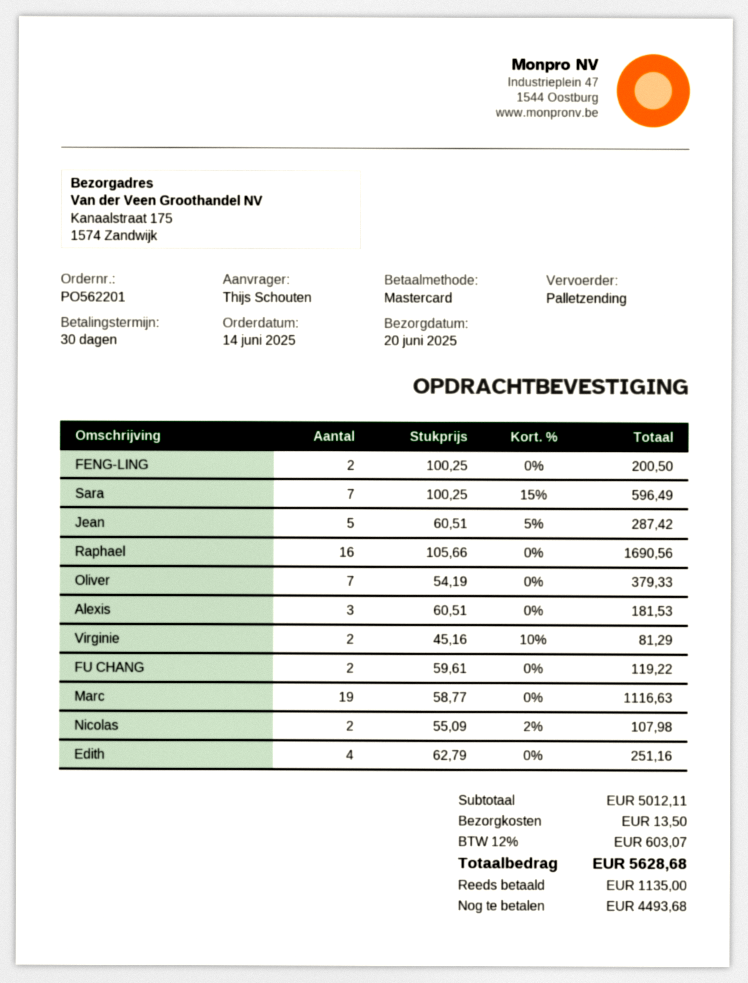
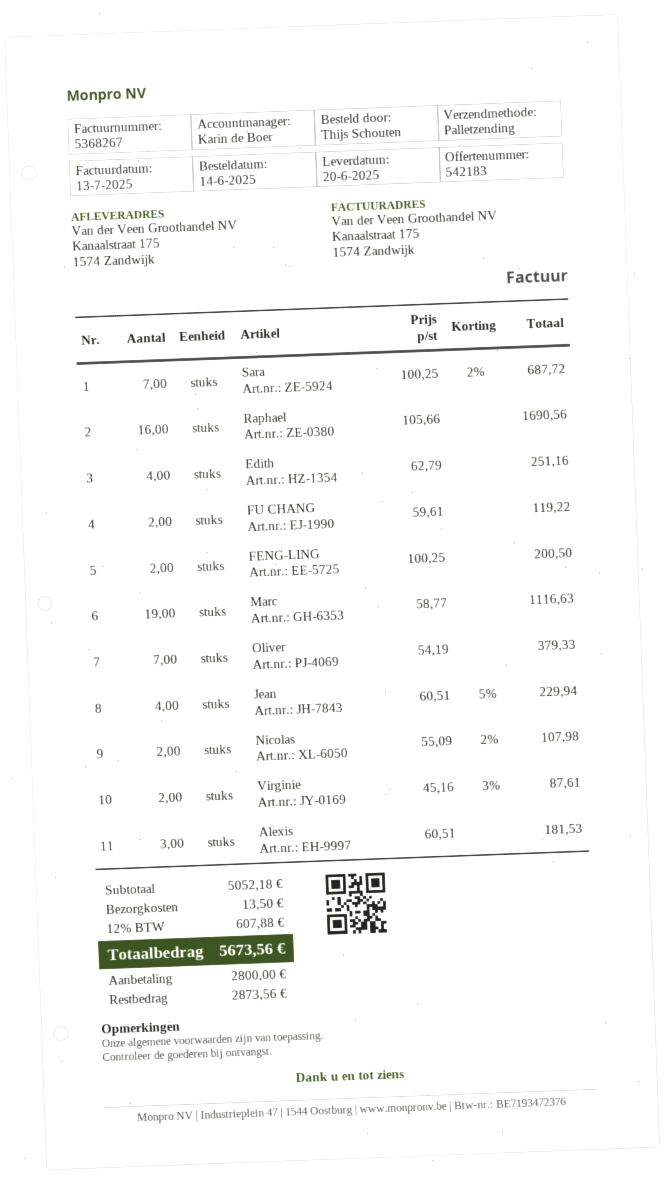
Sara: 7 x 100.25 - 15% = 596.49 -> 7 x 100.25 - 2% = 687.72
Jean: 5 x 60.51 - 5% = 287.42 -> 4 x 60.51 - 5% = 229.94
Virginie: 2 x 45.16 - 10% = 81.29 -> 2 x 45.16 - 3% = 87.61
subtotal: 5012.11 -> 5052.18
tax: 12% = 603.07 -> 12% = 607.88
total: 5628.68 -> 5673.56
deposit: 1135.00 -> 2800.00
balance: 4493.68 -> 2873.56

